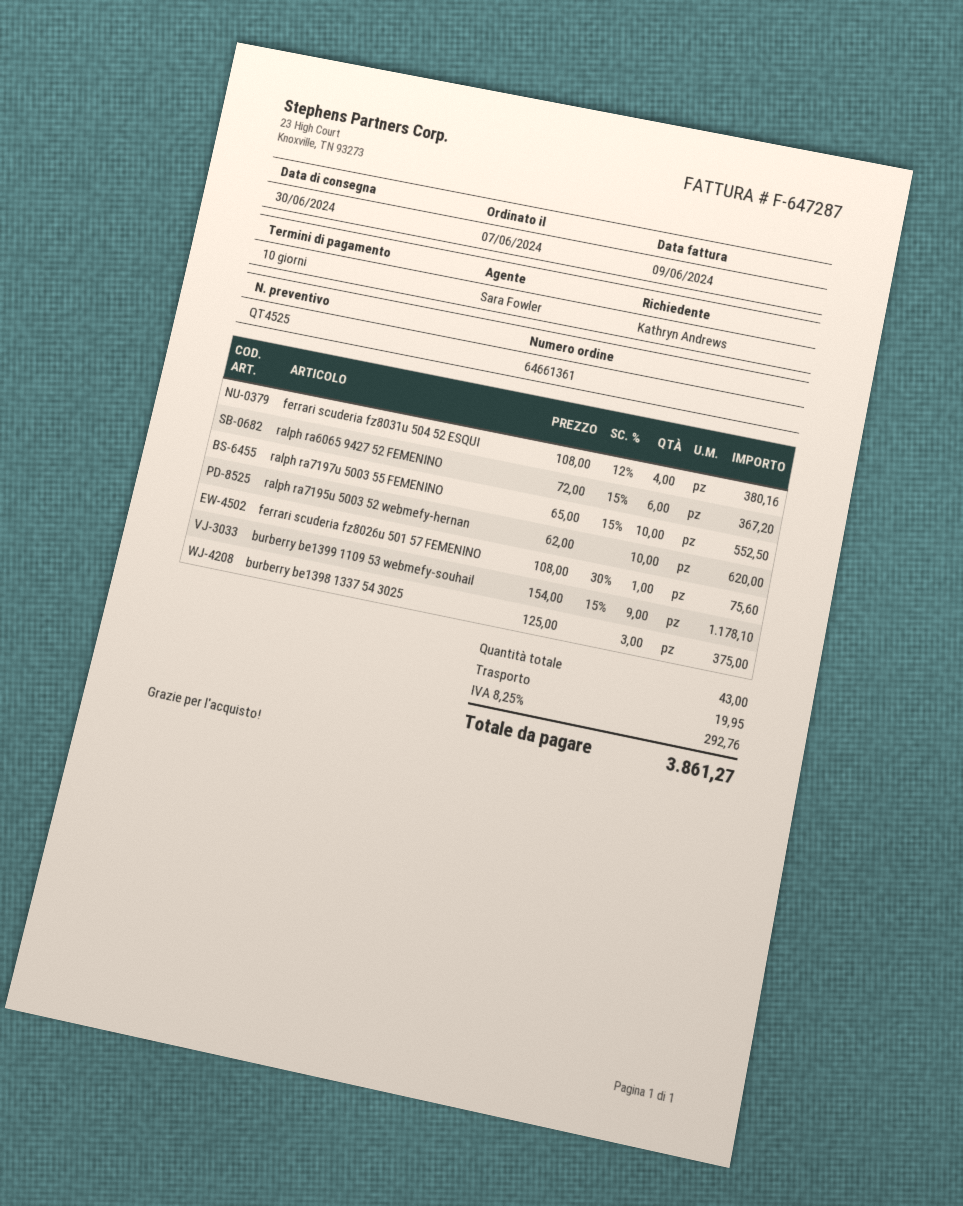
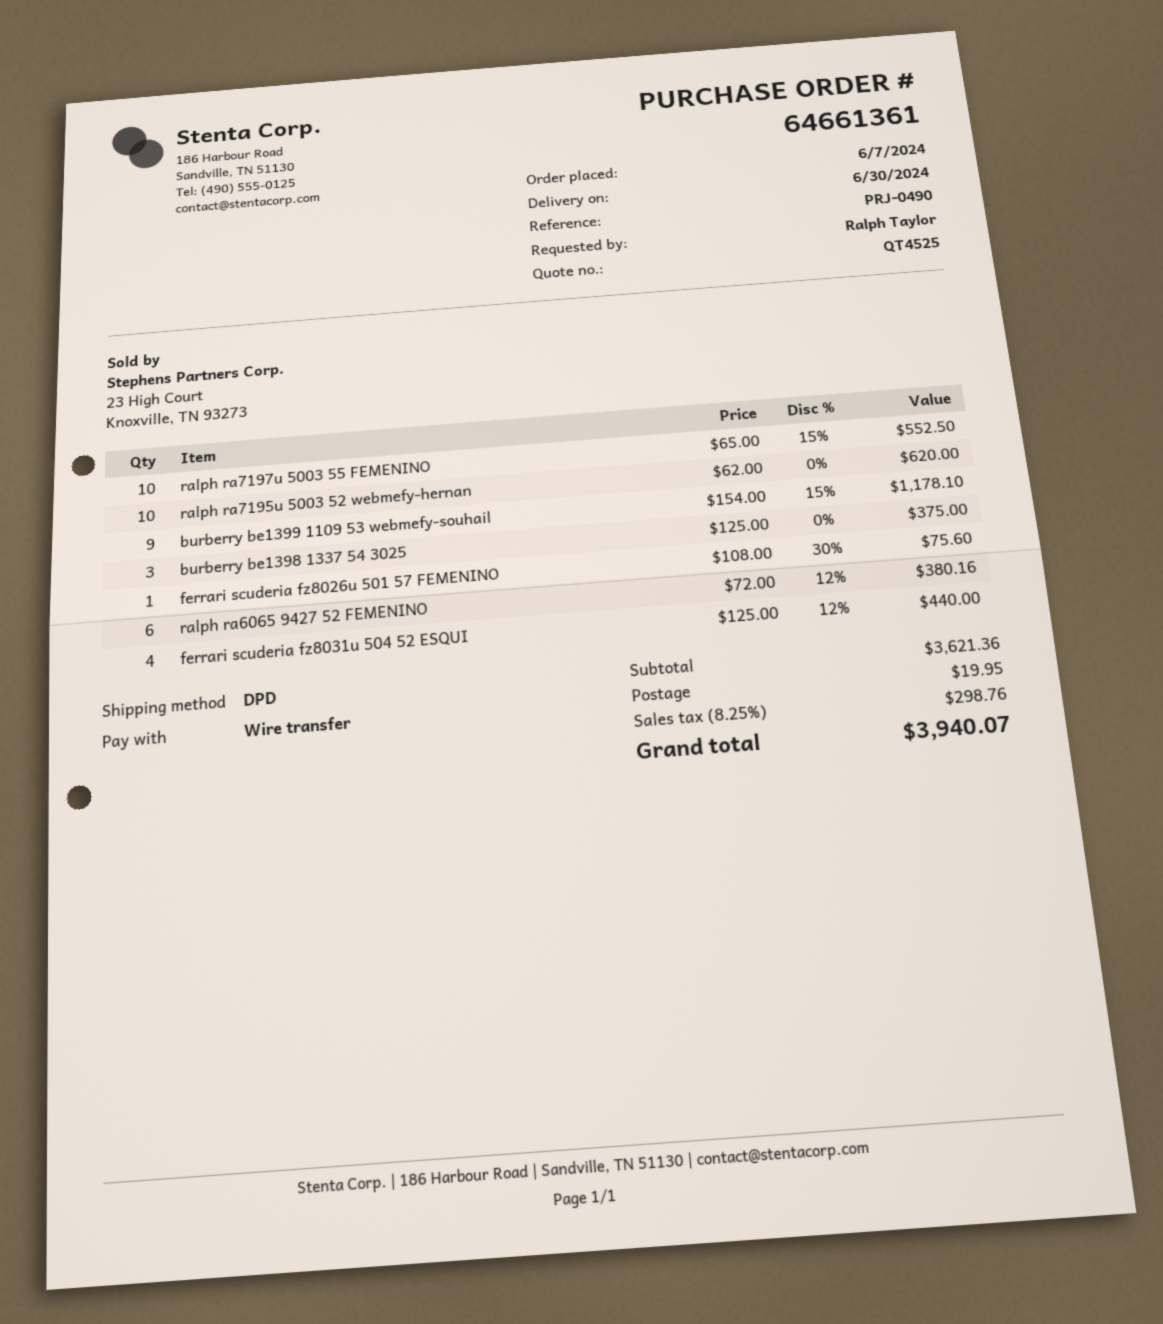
ordered by: Kathryn Andrews -> Ralph Taylor
ferrari scuderia fz8031u 504 52 ESQUI: 4 x 108.00 - 12% = 380.16 -> 4 x 125.00 - 12% = 440.00
ralph ra6065 9427 52 FEMENINO: 6 x 72.00 - 15% = 367.20 -> 6 x 72.00 - 12% = 380.16
tax: 8.25% = 292.76 -> 8.25% = 298.76
total: 3861.27 -> 3940.07

